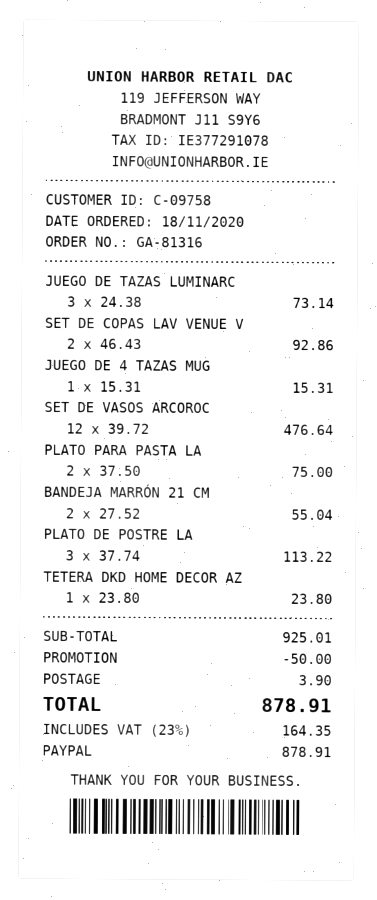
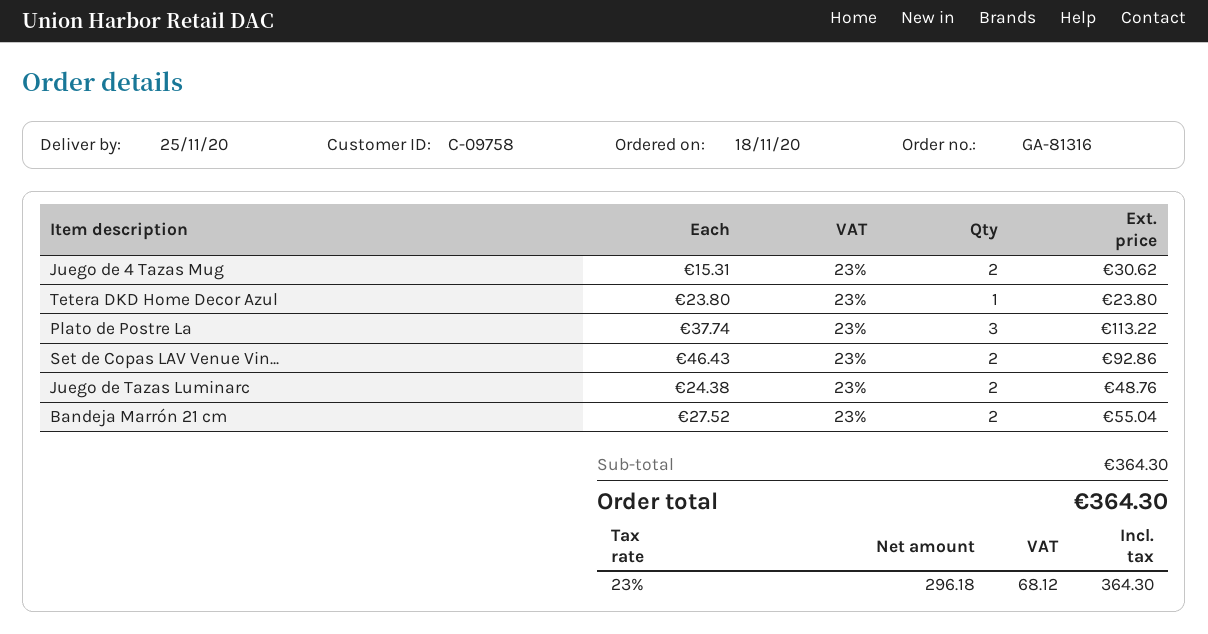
JUEGO DE TAZAS LUMINARC: 3 x 24.38 = 73.14 -> 2 x 24.38 = 48.76
JUEGO DE 4 TAZAS MUG: 1 x 15.31 = 15.31 -> 2 x 15.31 = 30.62
SET DE VASOS ARCOROC: 12 x 39.72 = 476.64 -> none
PLATO PARA PASTA LA: 2 x 37.50 = 75.00 -> none
subtotal: 925.01 -> 364.30
discount: 50.00 -> none
shipping: 3.90 -> none
tax: 23% = 164.35 -> 23% = 68.12
total: 878.91 -> 364.30

